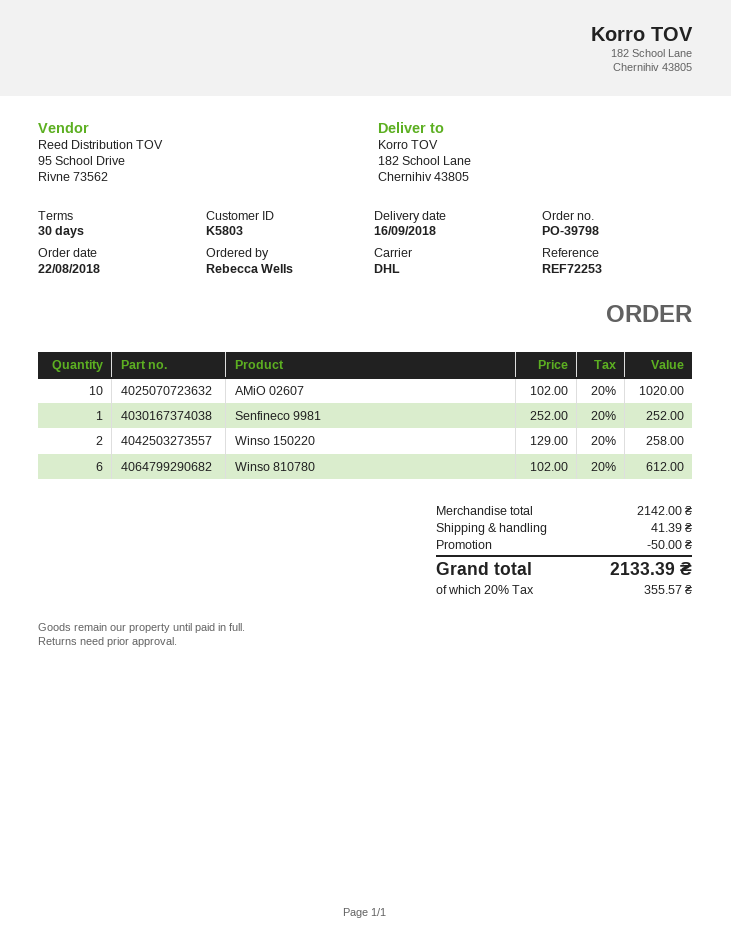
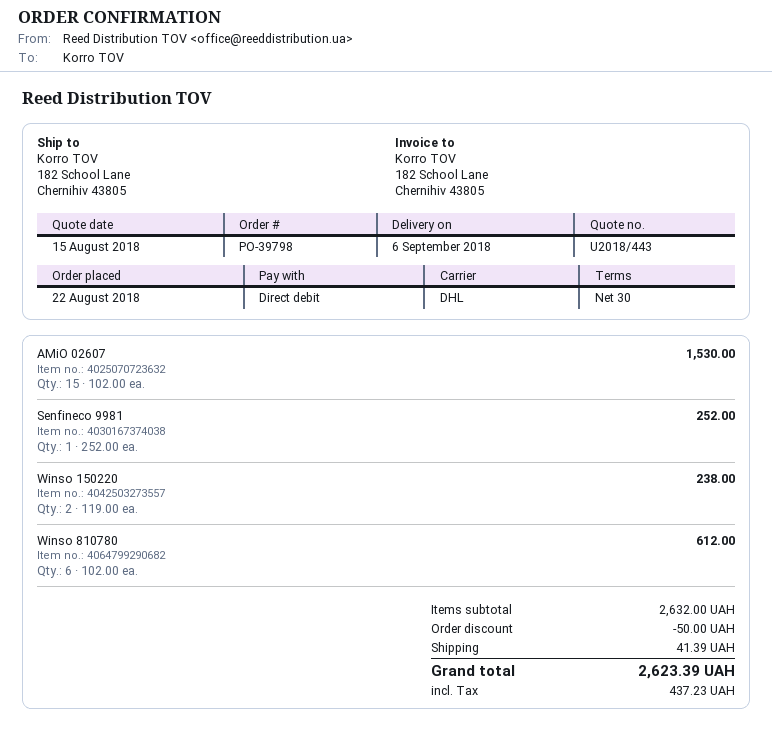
delivery date: 2018-09-16 -> 2018-09-06
AMiO 02607: 10 x 102.00 = 1020.00 -> 15 x 102.00 = 1530.00
Winso 150220: 2 x 129.00 = 258.00 -> 2 x 119.00 = 238.00
subtotal: 2142.00 -> 2632.00
tax: 355.57 -> 437.23
total: 2133.39 -> 2623.39

